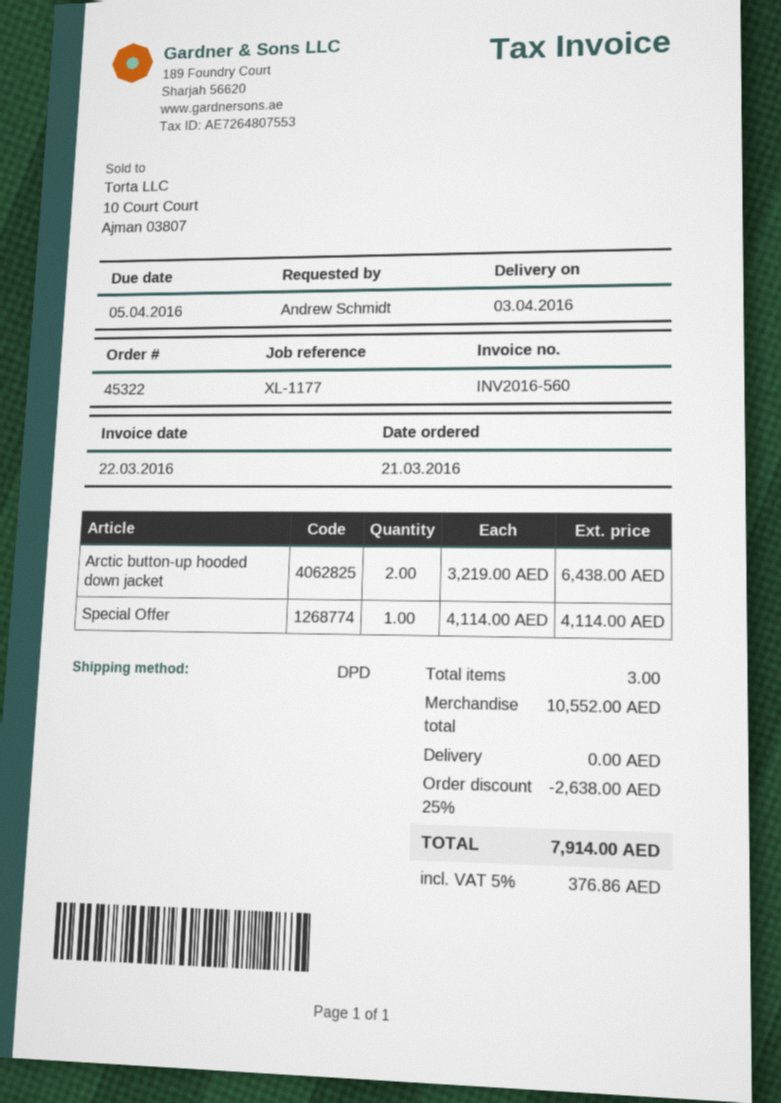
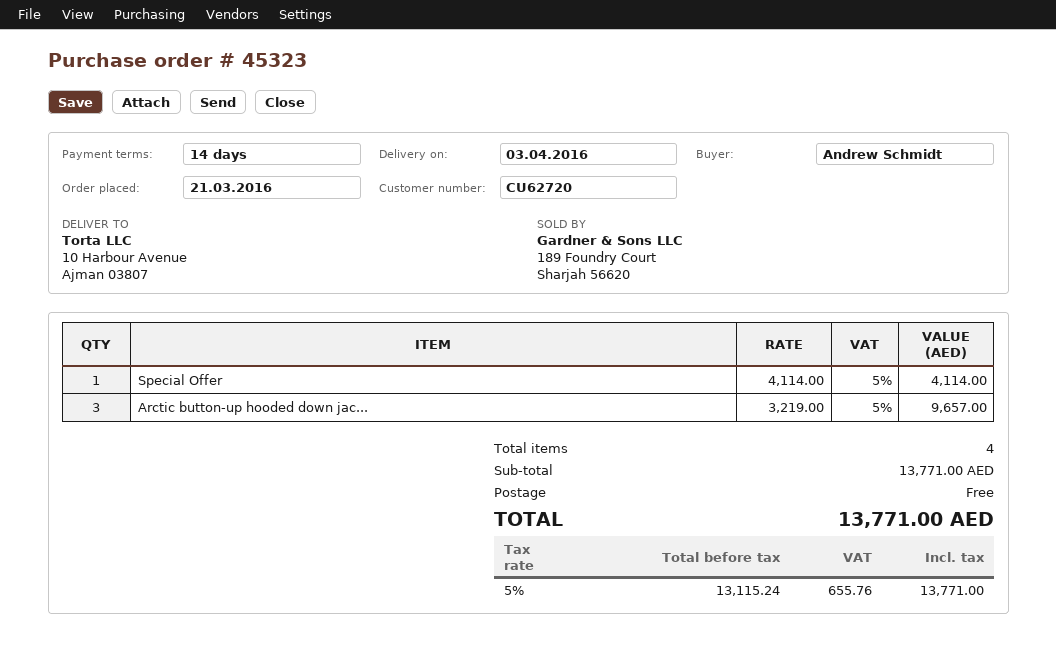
order number: 45322 -> 45323
Arctic button-up hooded down jacket: 2 x 3219.00 = 6438.00 -> 3 x 3219.00 = 9657.00
total quantity: 3 -> 4
subtotal: 10552.00 -> 13771.00
discount: 25% = 2638.00 -> none
tax: 5% = 376.86 -> 5% = 655.76
total: 7914.00 -> 13771.00

